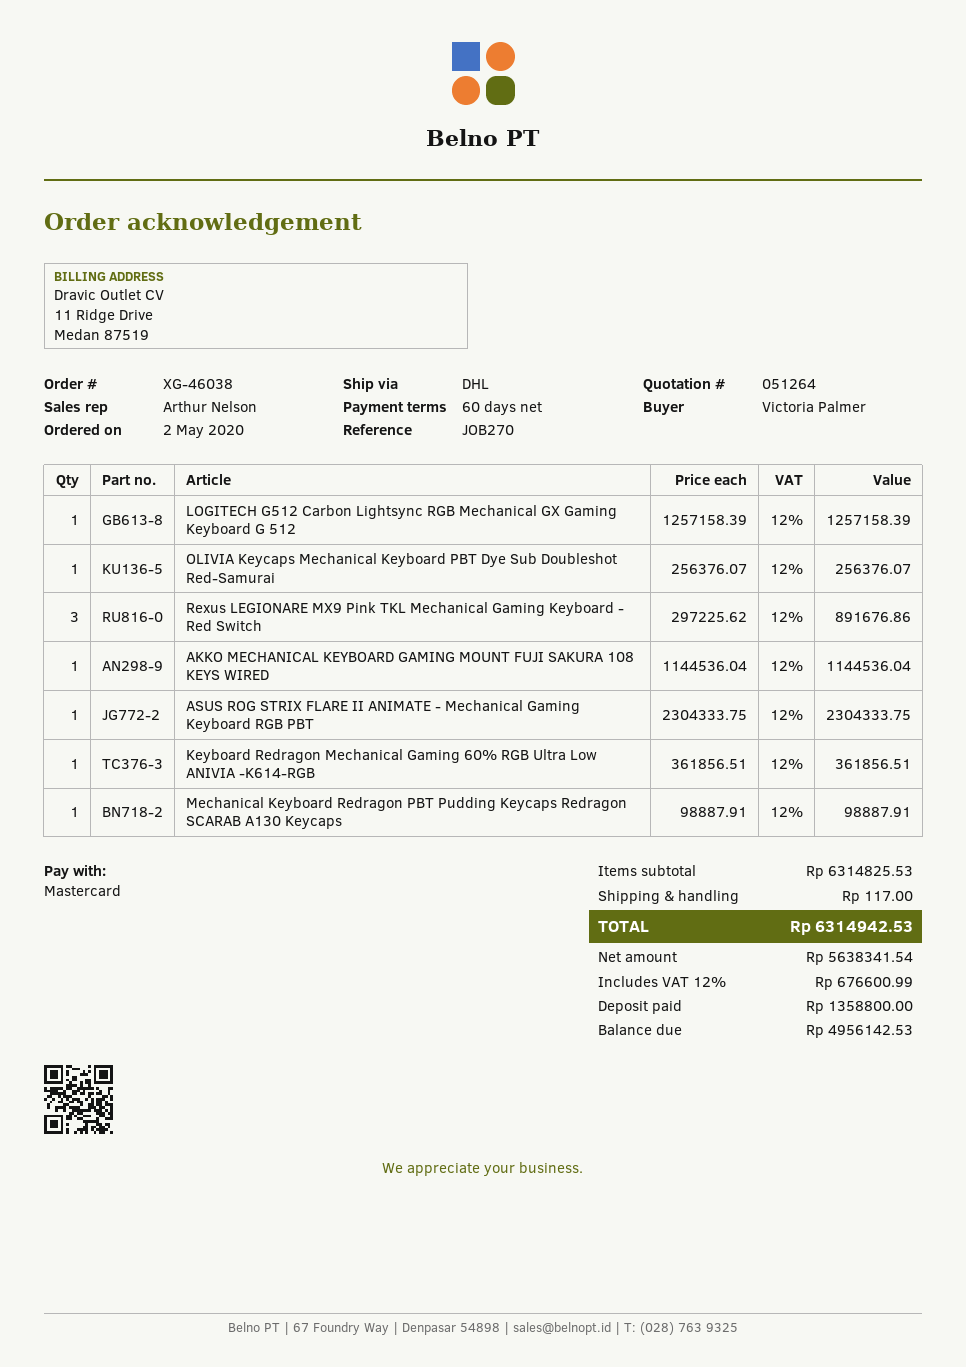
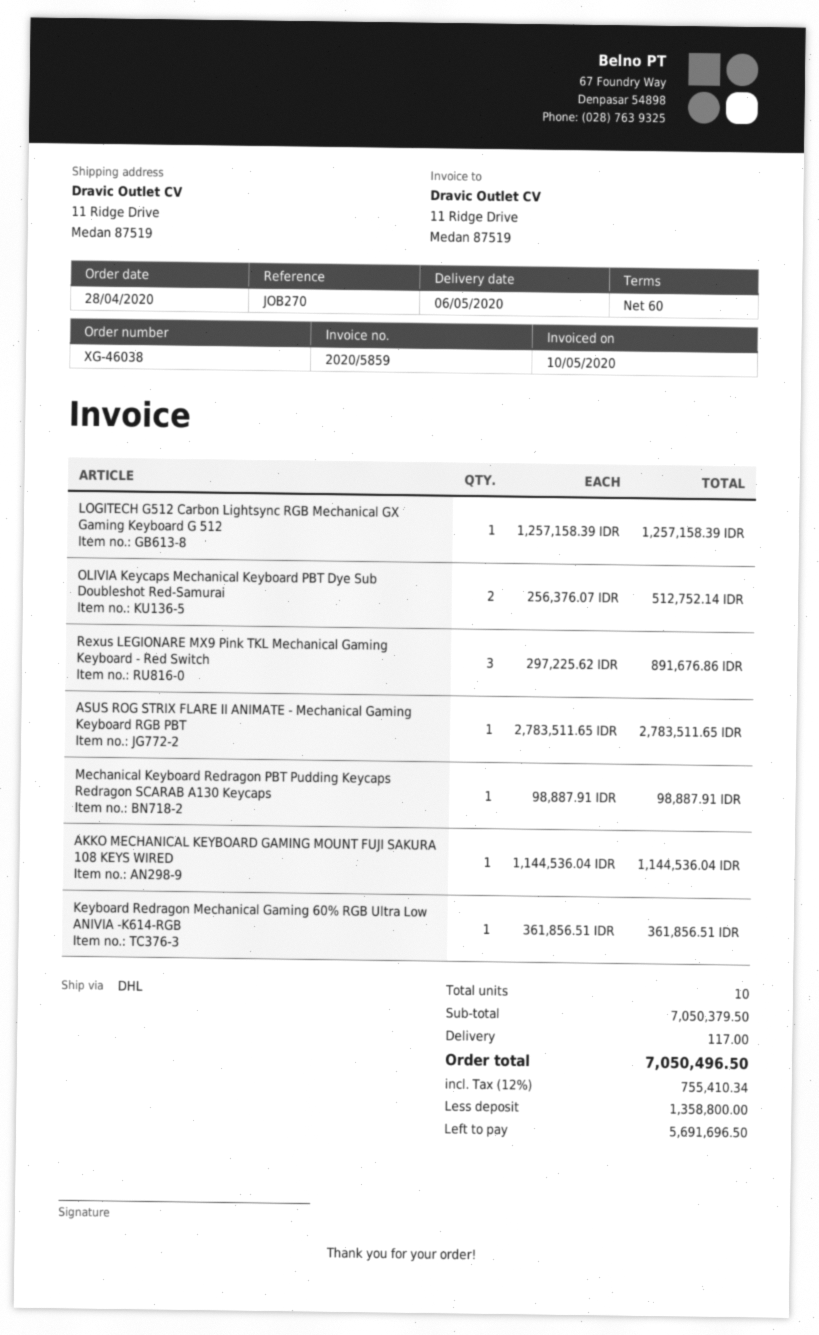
order date: 2020-05-02 -> 2020-04-28
OLIVIA Keycaps Mechanical Keyboard PBT Dye Sub Doubleshot Red-Samurai: 1 x 256376.07 = 256376.07 -> 2 x 256376.07 = 512752.14
ASUS ROG STRIX FLARE II ANIMATE - Mechanical Gaming Keyboard RGB PBT: 1 x 2304333.75 = 2304333.75 -> 1 x 2783511.65 = 2783511.65
subtotal: 6314825.53 -> 7050379.50
tax: 12% = 676600.99 -> 12% = 755410.34
total: 6314942.53 -> 7050496.50
balance: 4956142.53 -> 5691696.50

